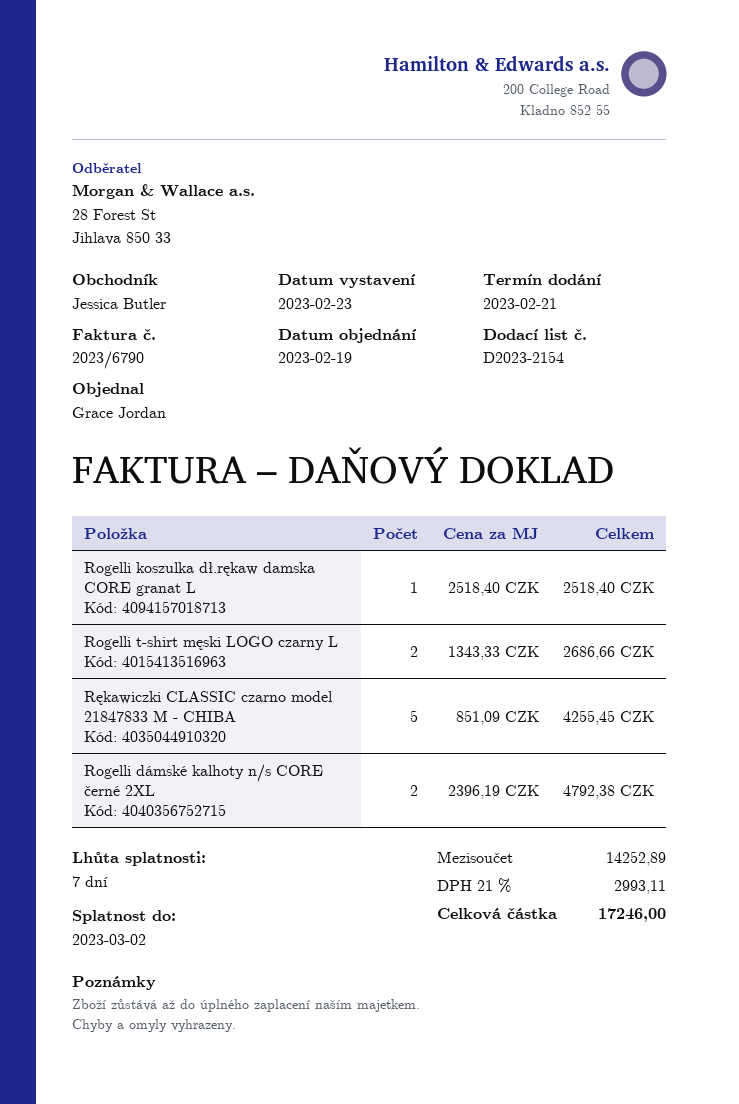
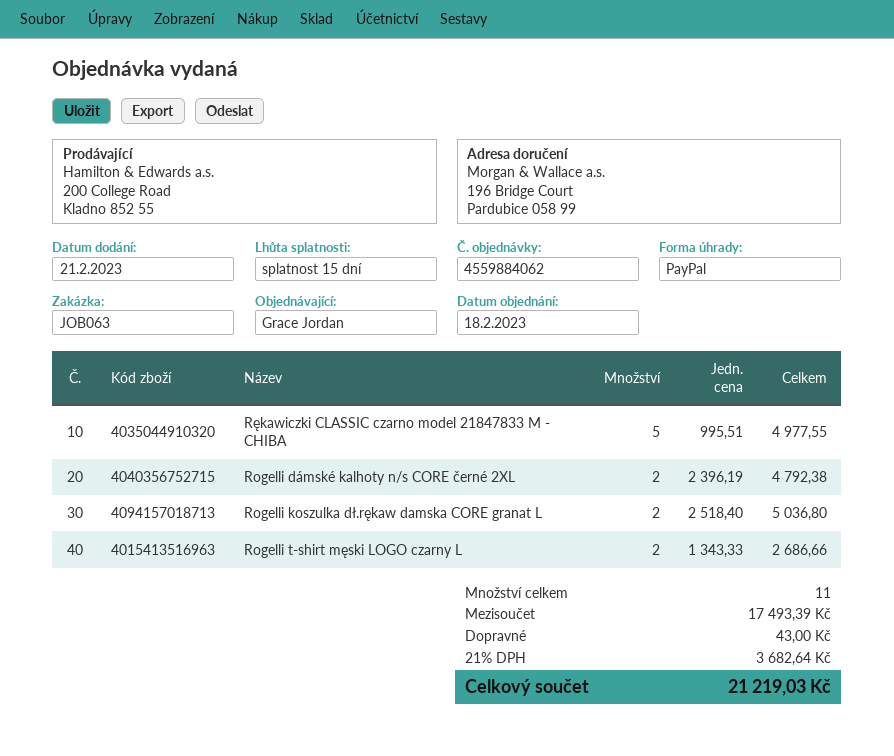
order date: 2023-02-19 -> 2023-02-18
payment terms: 7 days -> 15 days
Rogelli koszulka dł.rękaw damska CORE granat L: 1 x 2518.40 = 2518.40 -> 2 x 2518.40 = 5036.80
Rękawiczki CLASSIC czarno model 21847833 M - CHIBA: 5 x 851.09 = 4255.45 -> 5 x 995.51 = 4977.55
subtotal: 14252.89 -> 17493.39
shipping: none -> 43.00
tax: 21% = 2993.11 -> 21% = 3682.64
total: 17246.00 -> 21219.03

